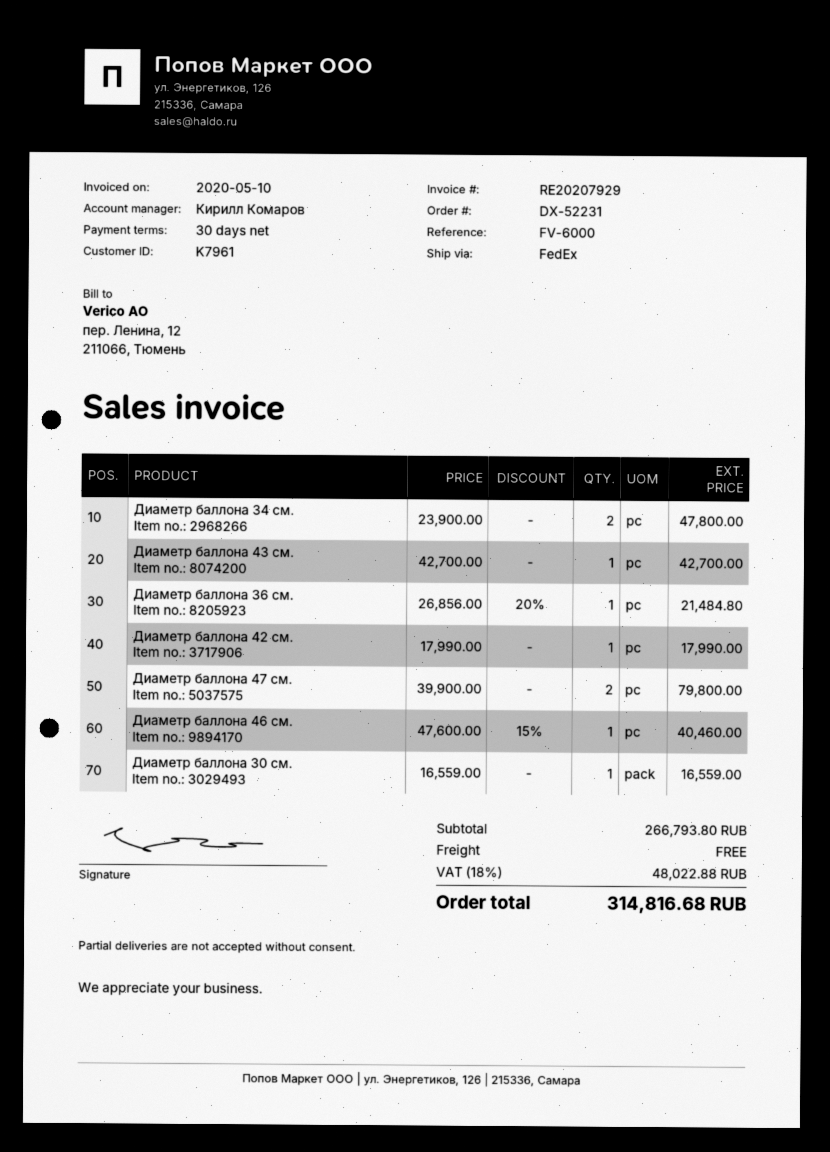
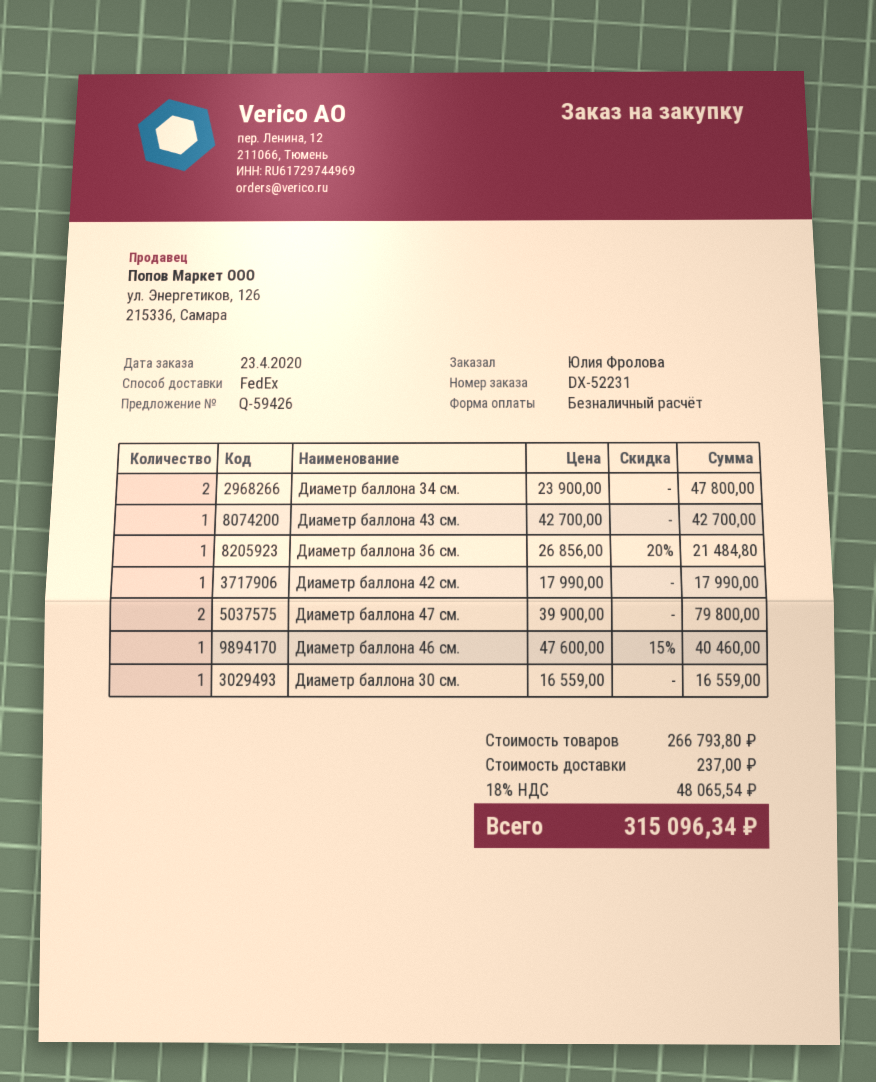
shipping: 0.00 -> 237.00
tax: 18% = 48022.88 -> 18% = 48065.54
total: 314816.68 -> 315096.34

